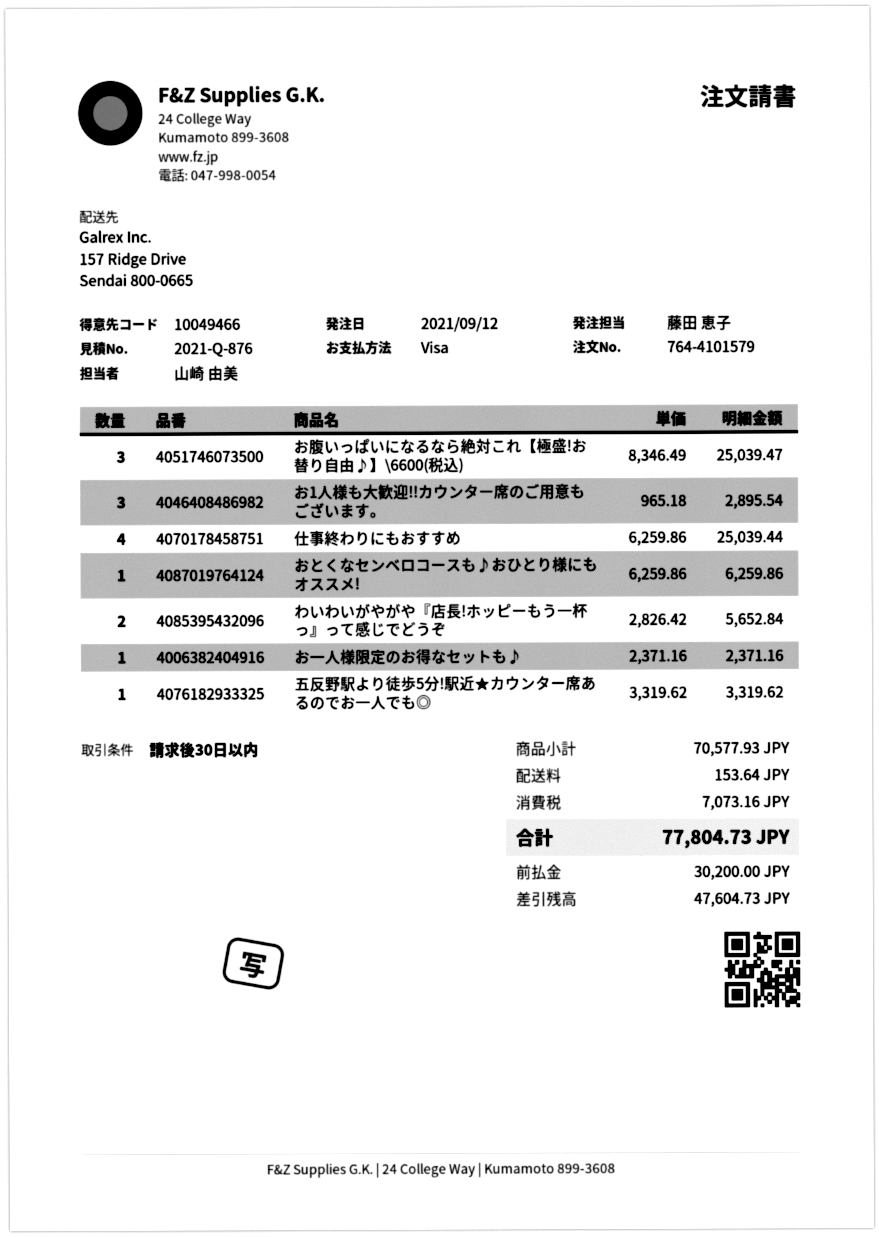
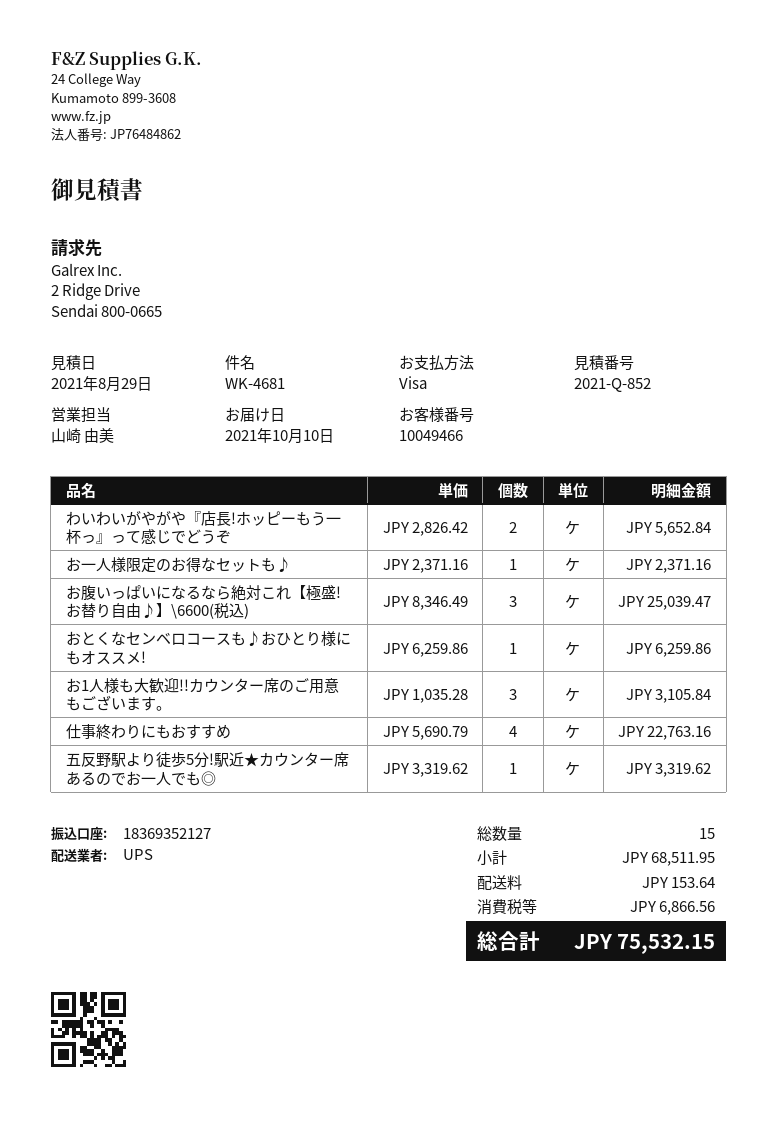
quote number: 2021-Q-876 -> 2021-Q-852
お1人様も大歓迎!!カウンター席のご用意もございます。: 3 x 965.18 = 2895.54 -> 3 x 1035.28 = 3105.84
仕事終わりにもおすすめ: 4 x 6259.86 = 25039.44 -> 4 x 5690.79 = 22763.16
subtotal: 70577.93 -> 68511.95
tax: 7073.16 -> 6866.56
total: 77804.73 -> 75532.15

